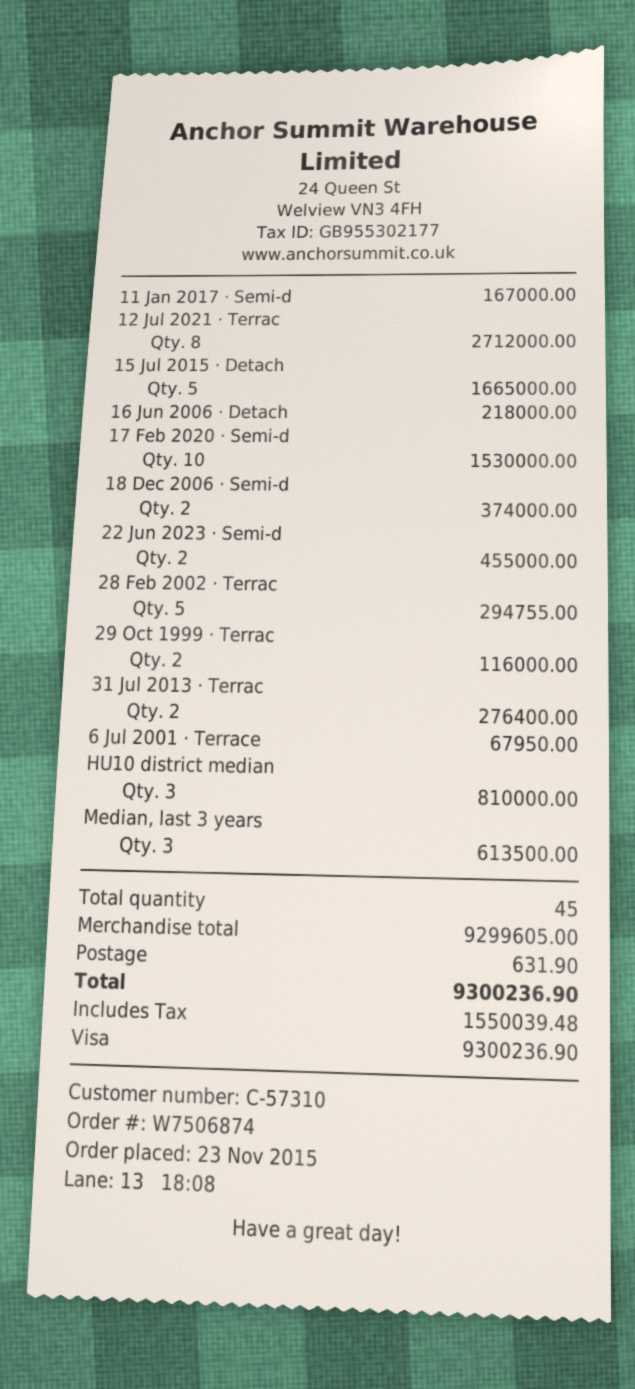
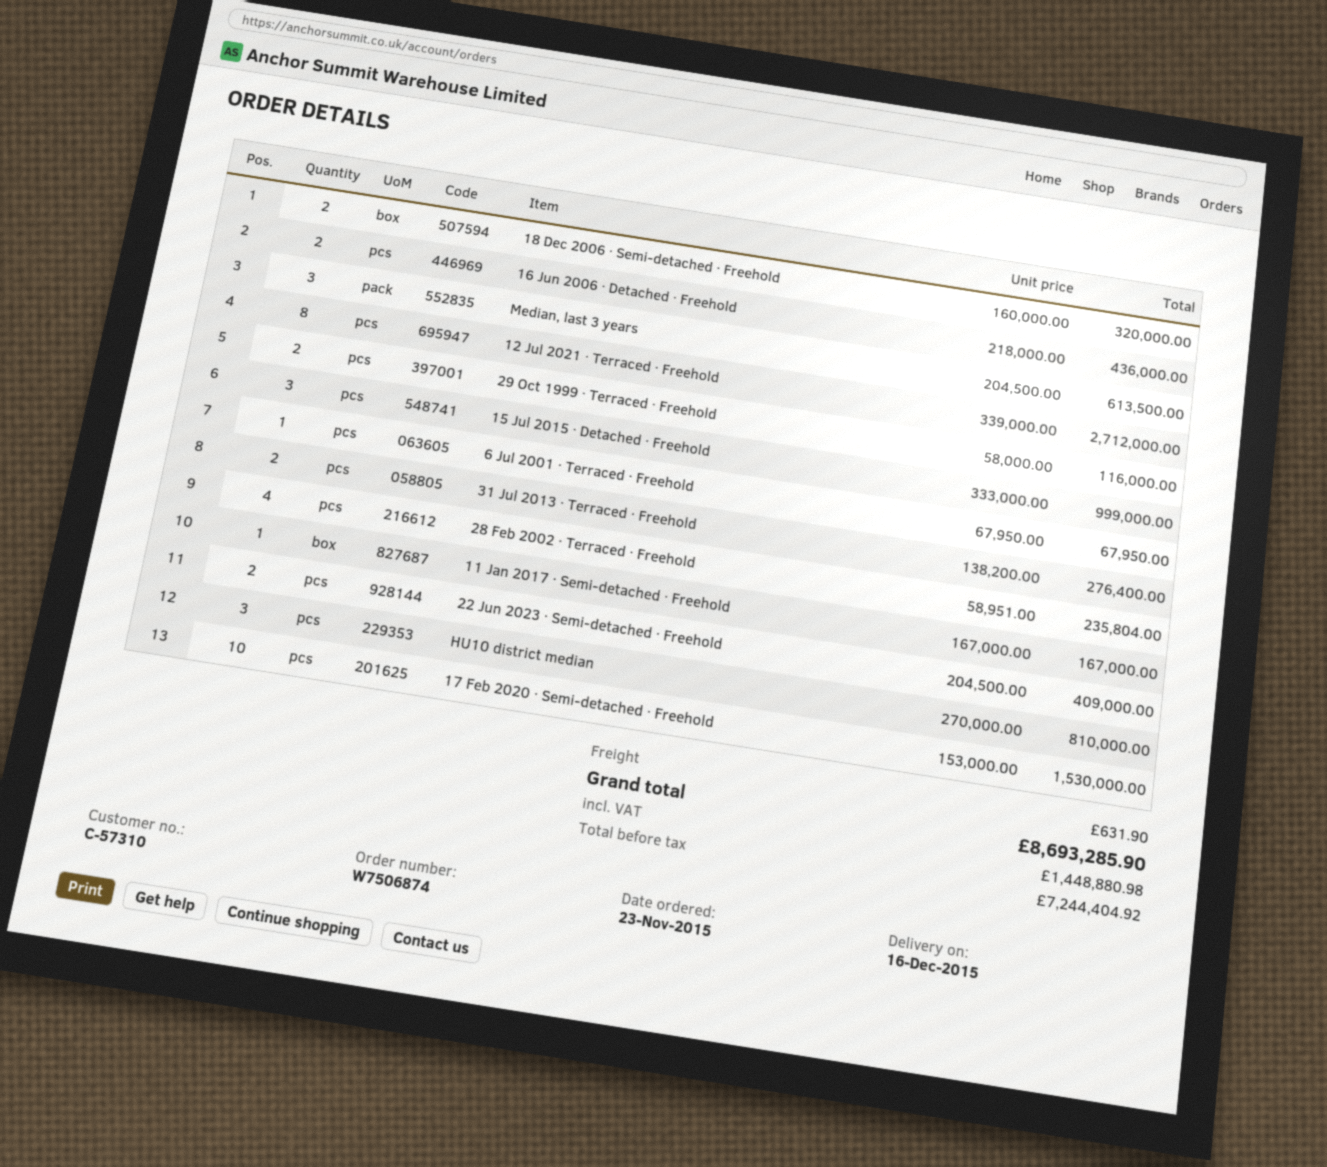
15 Jul 2015 · Detach: 5 for 1665000.00 -> 3 for 999000.00
16 Jun 2006 · Detach: 1 for 218000.00 -> 2 for 436000.00
18 Dec 2006 · Semi-d: 2 for 374000.00 -> 2 for 320000.00
22 Jun 2023 · Semi-d: 2 for 455000.00 -> 2 for 409000.00
28 Feb 2002 · Terrac: 5 for 294755.00 -> 4 for 235804.00
tax: 1550039.48 -> 1448880.98
total: 9300236.90 -> 8693285.90

